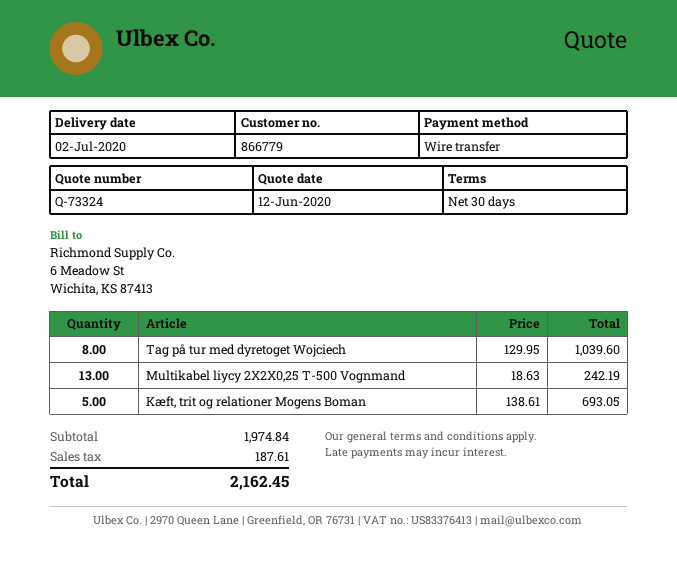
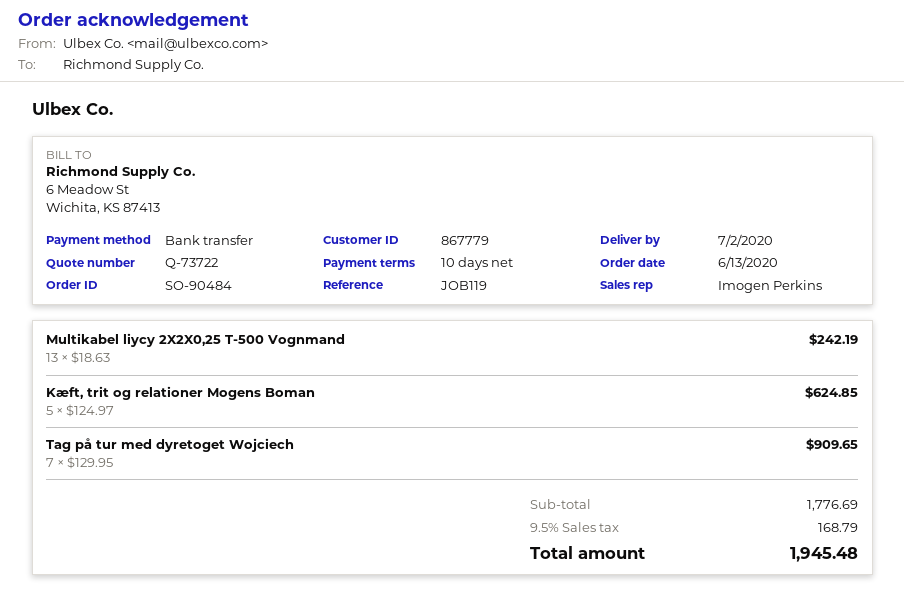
quote number: Q-73324 -> Q-73722
payment terms: 30 days -> 10 days
customer number: 866779 -> 867779
Tag på tur med dyretoget Wojciech: 8 x 129.95 = 1039.60 -> 7 x 129.95 = 909.65
Kæft, trit og relationer Mogens Boman: 5 x 138.61 = 693.05 -> 5 x 124.97 = 624.85
subtotal: 1974.84 -> 1776.69
tax: 187.61 -> 168.79
total: 2162.45 -> 1945.48

